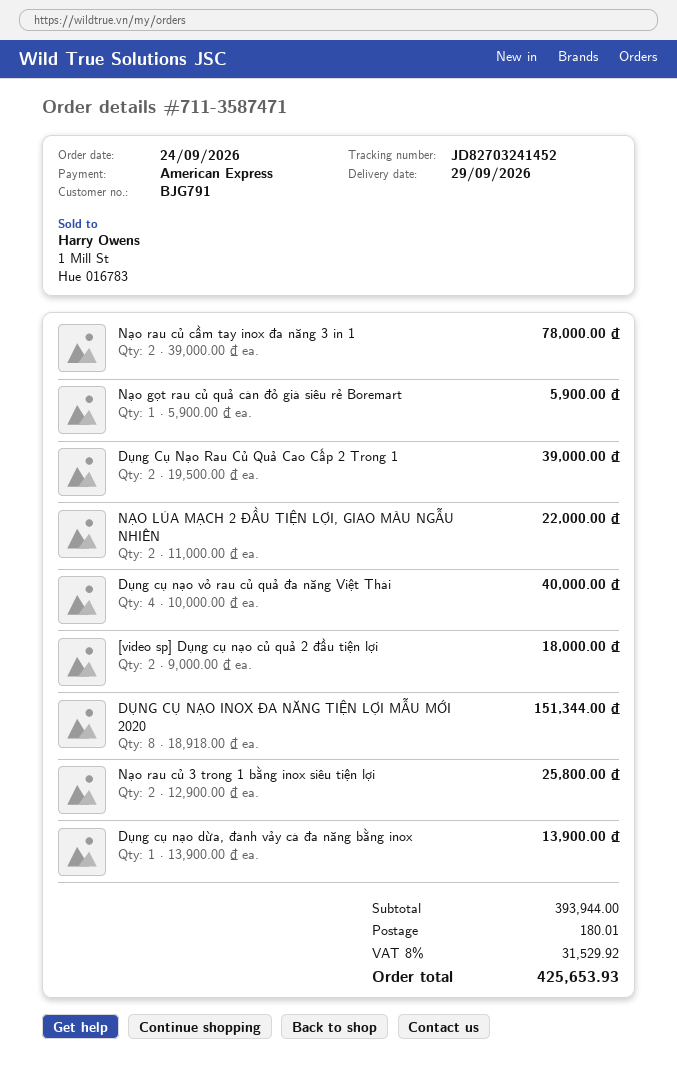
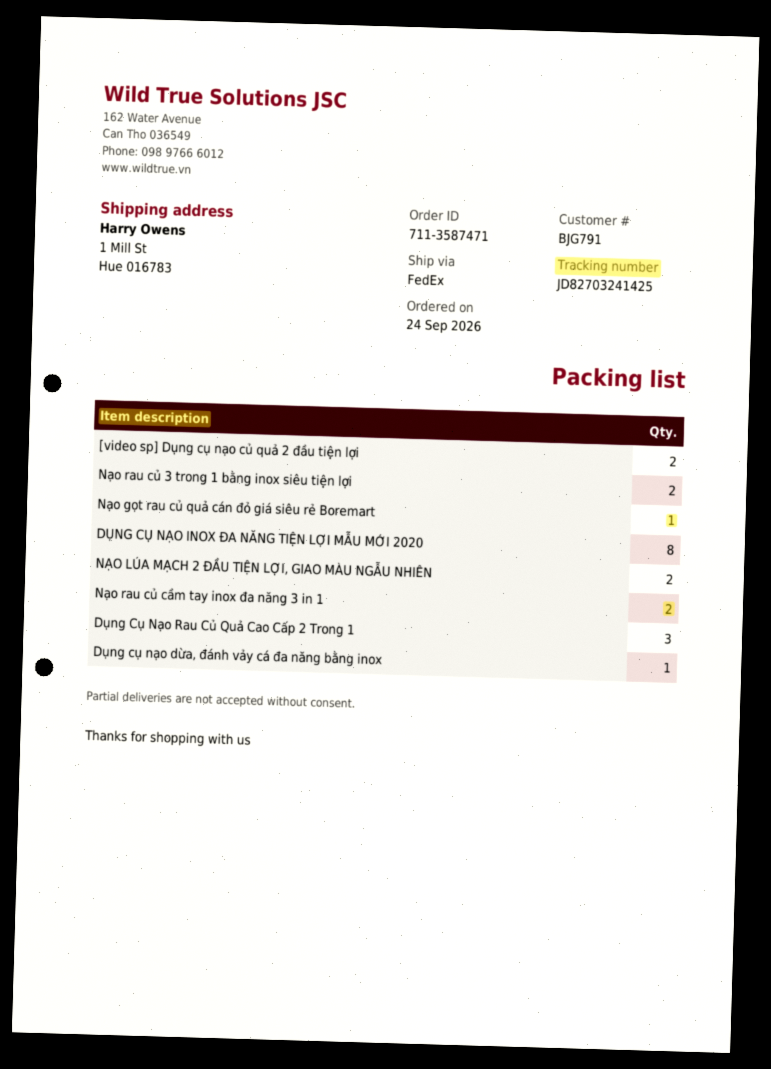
tracking number: JD82703241452 -> JD82703241425
Dụng Cụ Nạo Rau Củ Quả Cao Cấp 2 Trong 1: 2 -> 3
Dụng cụ nạo vỏ rau củ quả đa năng Việt Thái: 4 -> none

